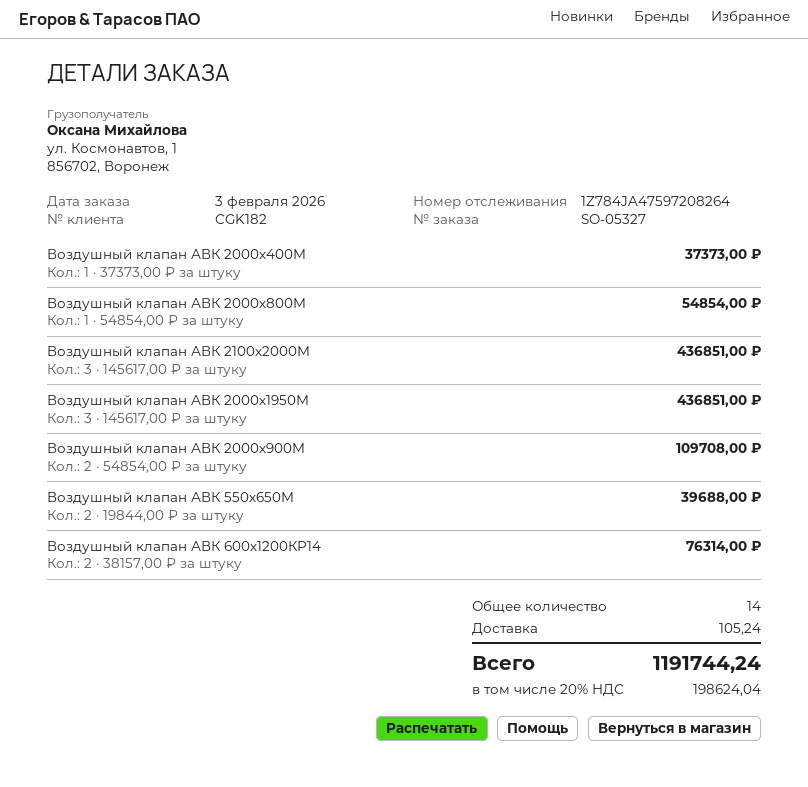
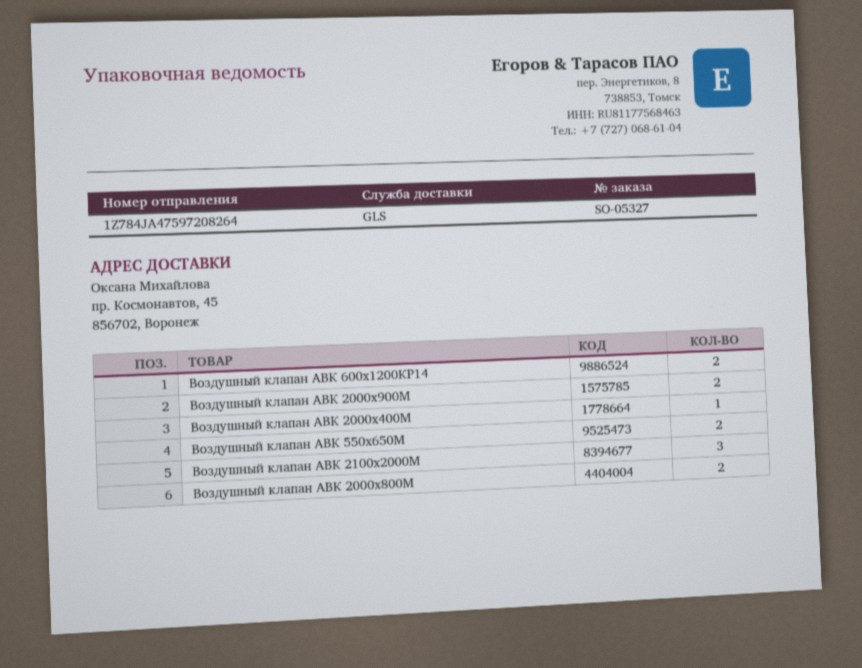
ship to: ул. Космонавтов, 1, 856702, Воронеж -> пр. Космонавтов, 45, 856702, Воронеж
Воздушный клапан АВК 2000х800М: 1 -> 2
Воздушный клапан АВК 2000х1950М: 3 -> none

